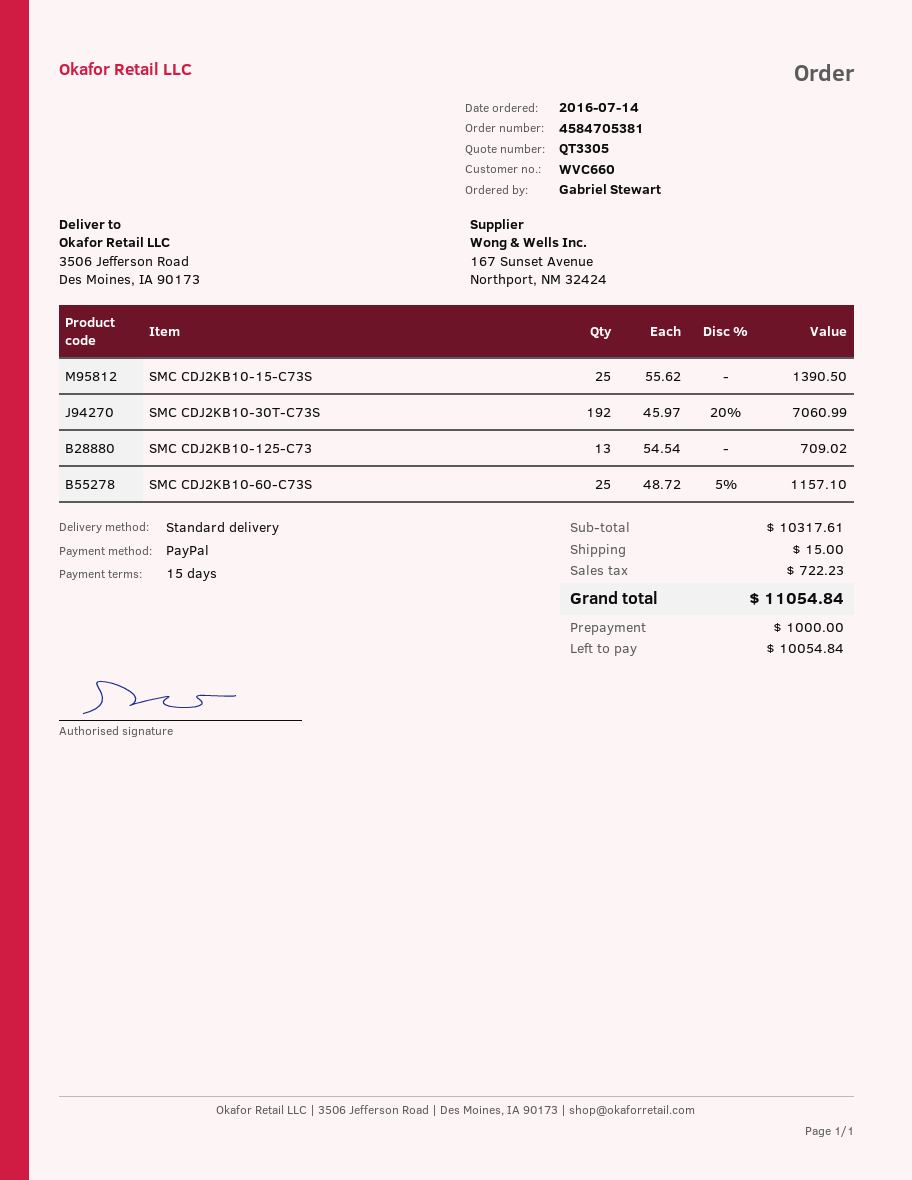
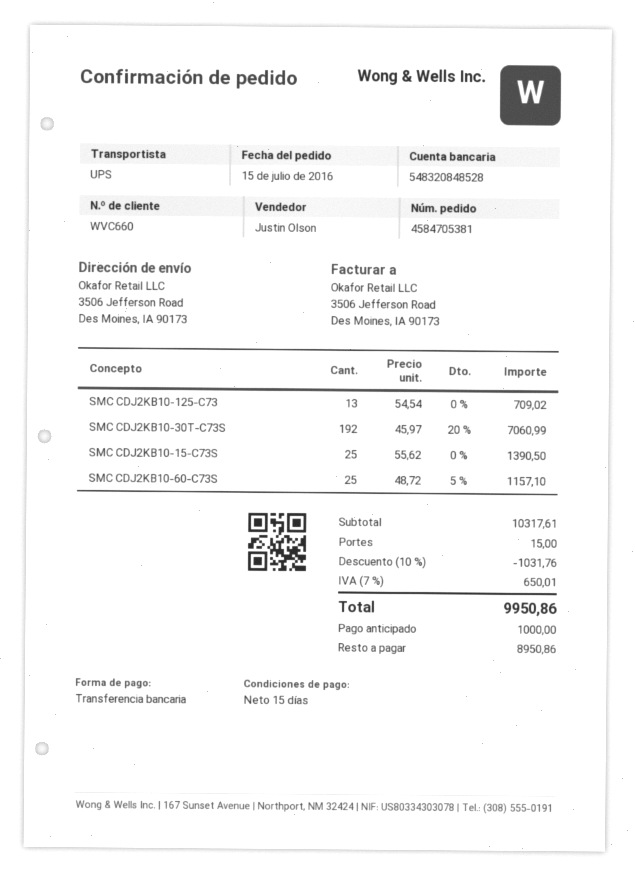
order date: 2016-07-14 -> 2016-07-15
payment method: PayPal -> bank transfer
shipping method: standard -> UPS
discount: none -> 10% = 1031.76
tax: 722.23 -> 650.01
total: 11054.84 -> 9950.86
balance: 10054.84 -> 8950.86

